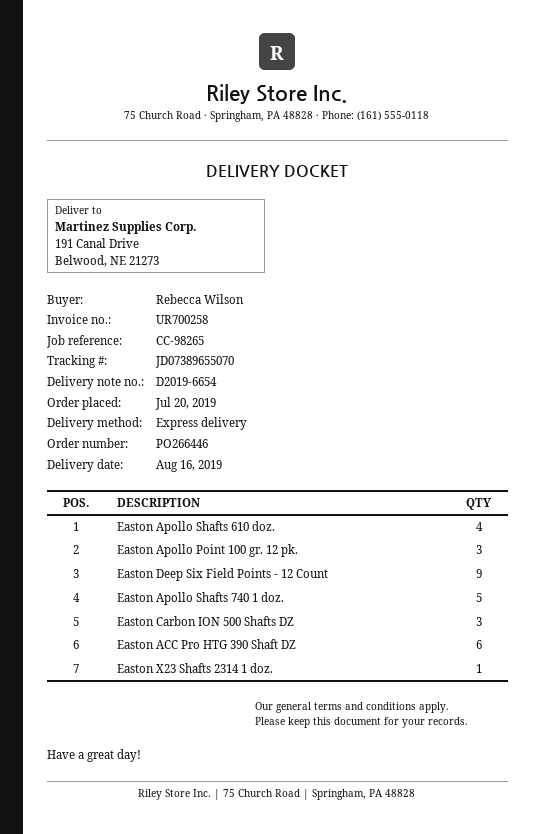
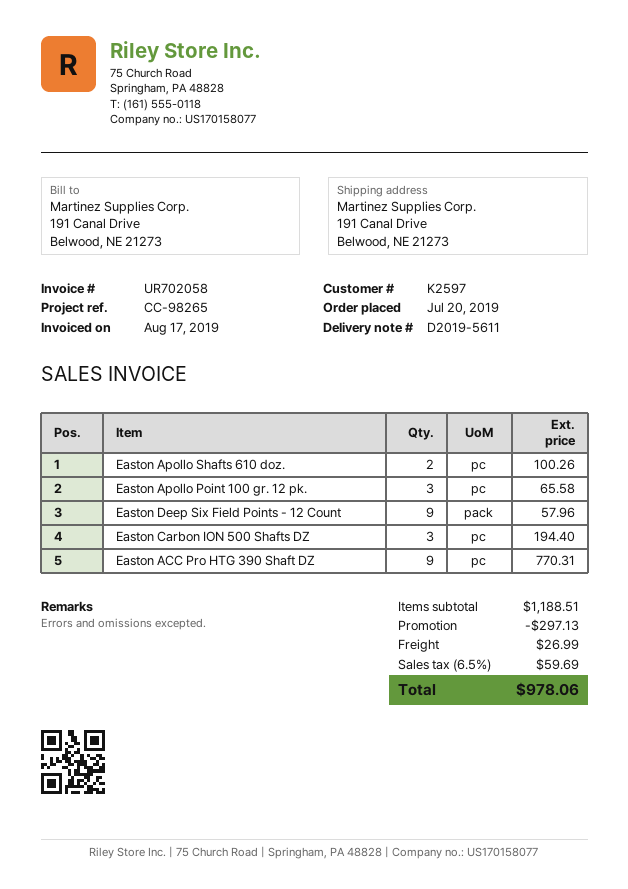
delivery note number: D2019-6654 -> D2019-5611
invoice number: UR700258 -> UR702058
Easton Apollo Shafts 610 doz.: 4 -> 2
Easton Apollo Shafts 740 1 doz.: 5 -> none
Easton ACC Pro HTG 390 Shaft DZ: 6 -> 9
Easton X23 Shafts 2314 1 doz.: 1 -> none

